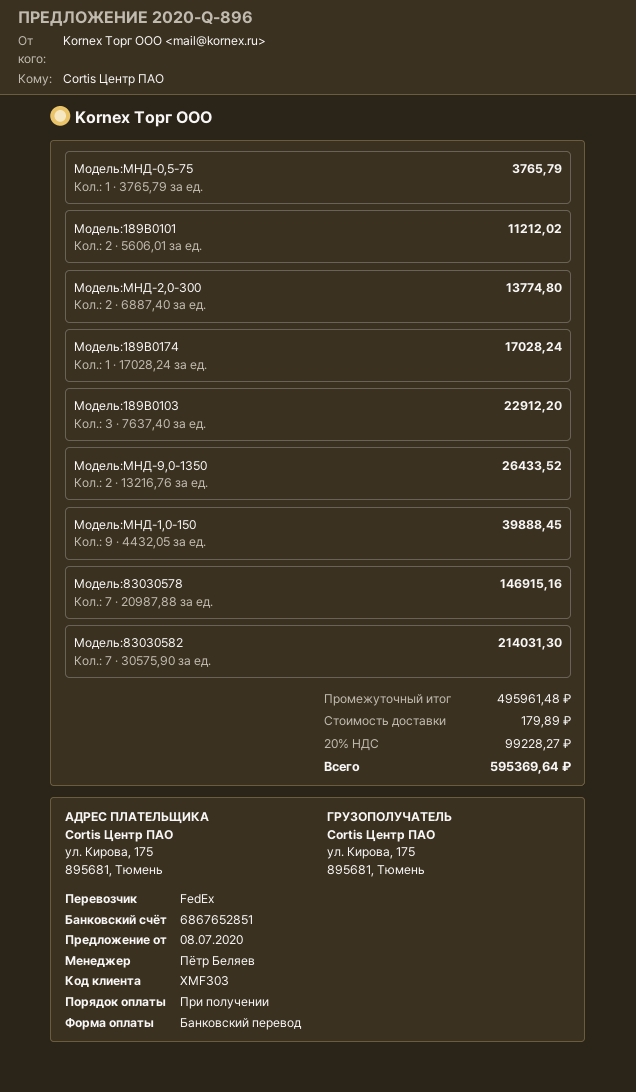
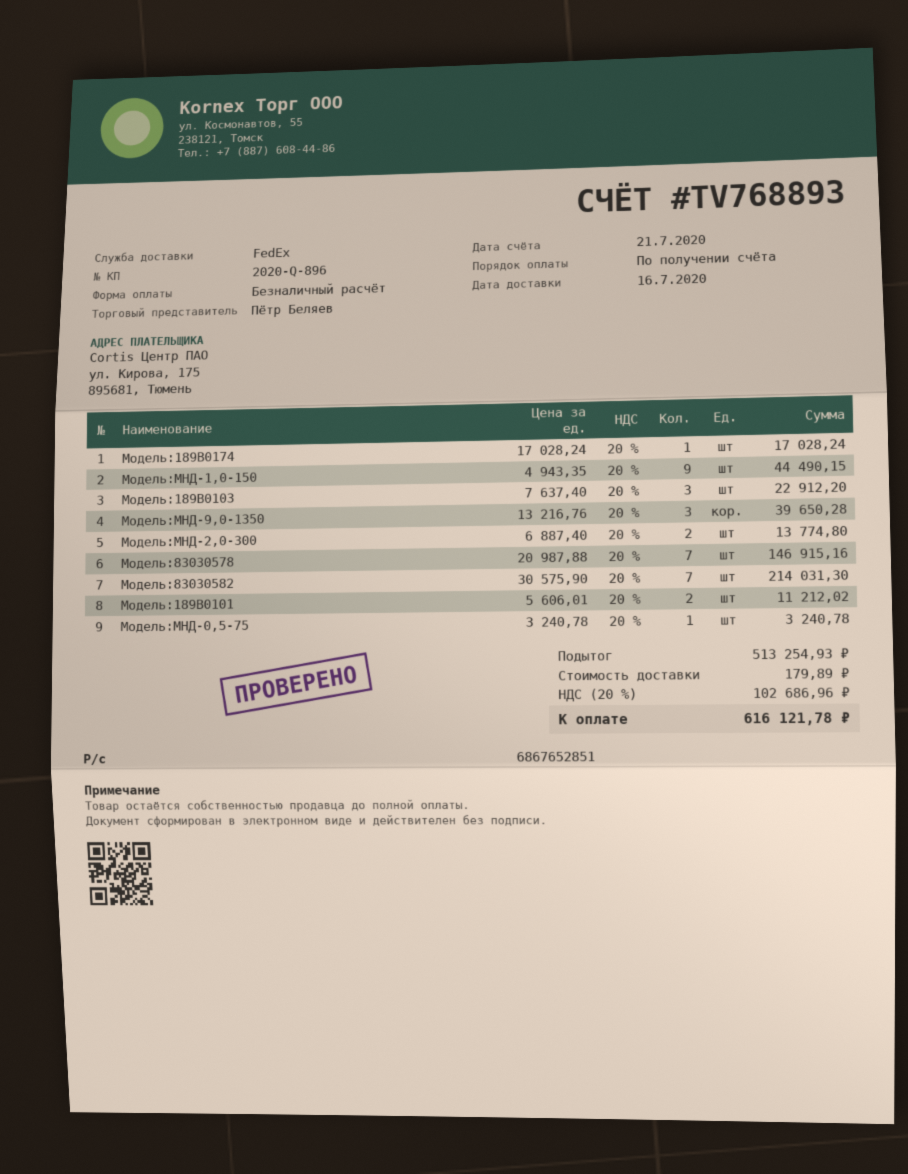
Модель:МНД-0,5-75: 1 x 3765.79 = 3765.79 -> 1 x 3240.78 = 3240.78
Модель:МНД-9,0-1350: 2 x 13216.76 = 26433.52 -> 3 x 13216.76 = 39650.28
Модель:МНД-1,0-150: 9 x 4432.05 = 39888.45 -> 9 x 4943.35 = 44490.15
subtotal: 495961.48 -> 513254.93
tax: 20% = 99228.27 -> 20% = 102686.96
total: 595369.64 -> 616121.78

